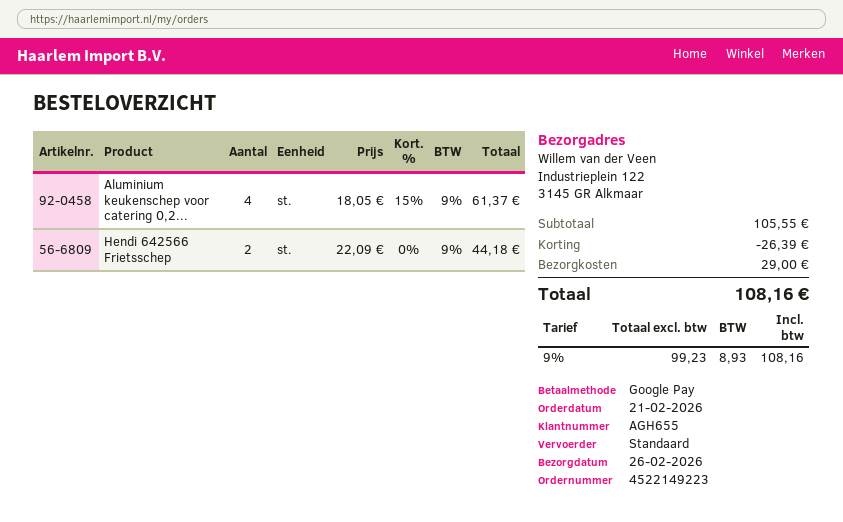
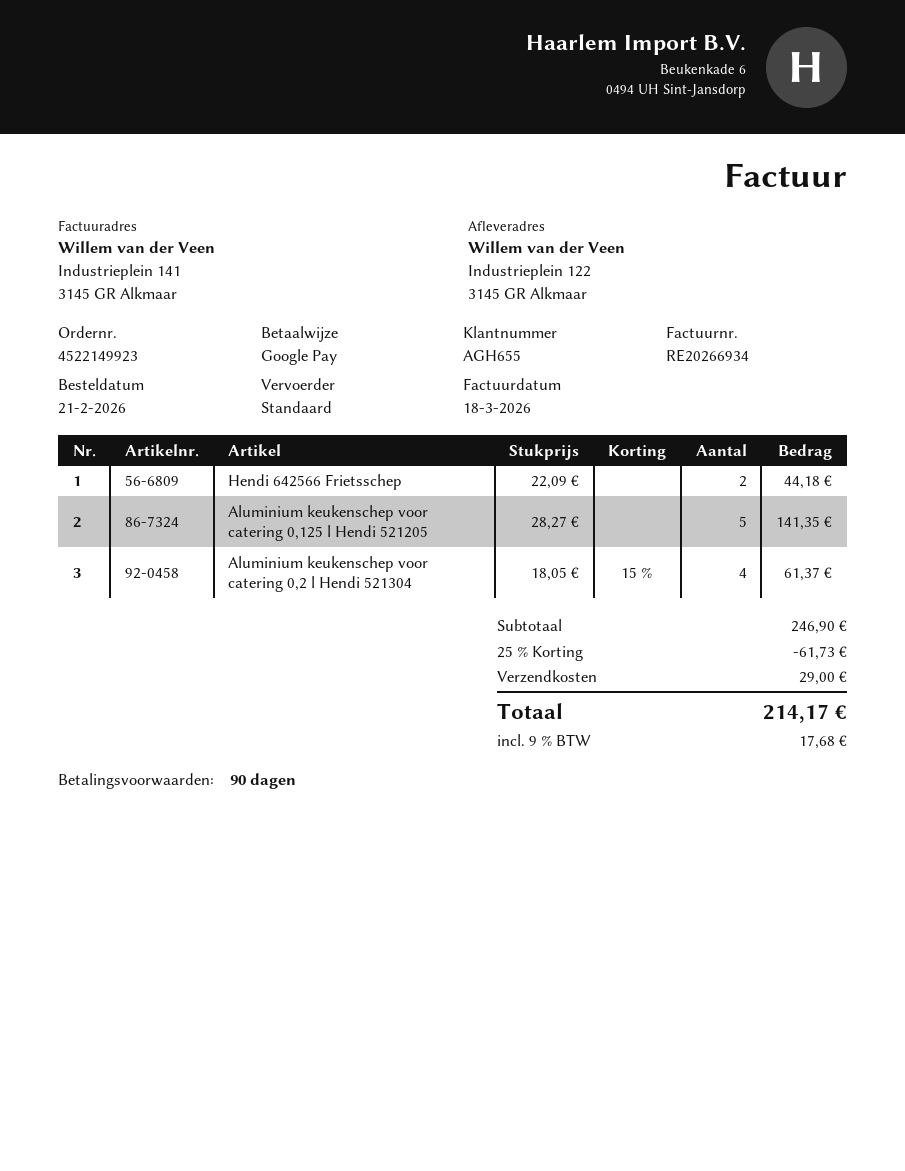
order number: 4522149223 -> 4522149923
Aluminium keukenschep voor catering 0,125 l Hendi 521205: none -> 5 x 28.27 = 141.35
subtotal: 105.55 -> 246.90
discount: 26.39 -> 61.73
tax: 9% = 8.93 -> 9% = 17.68
total: 108.16 -> 214.17

